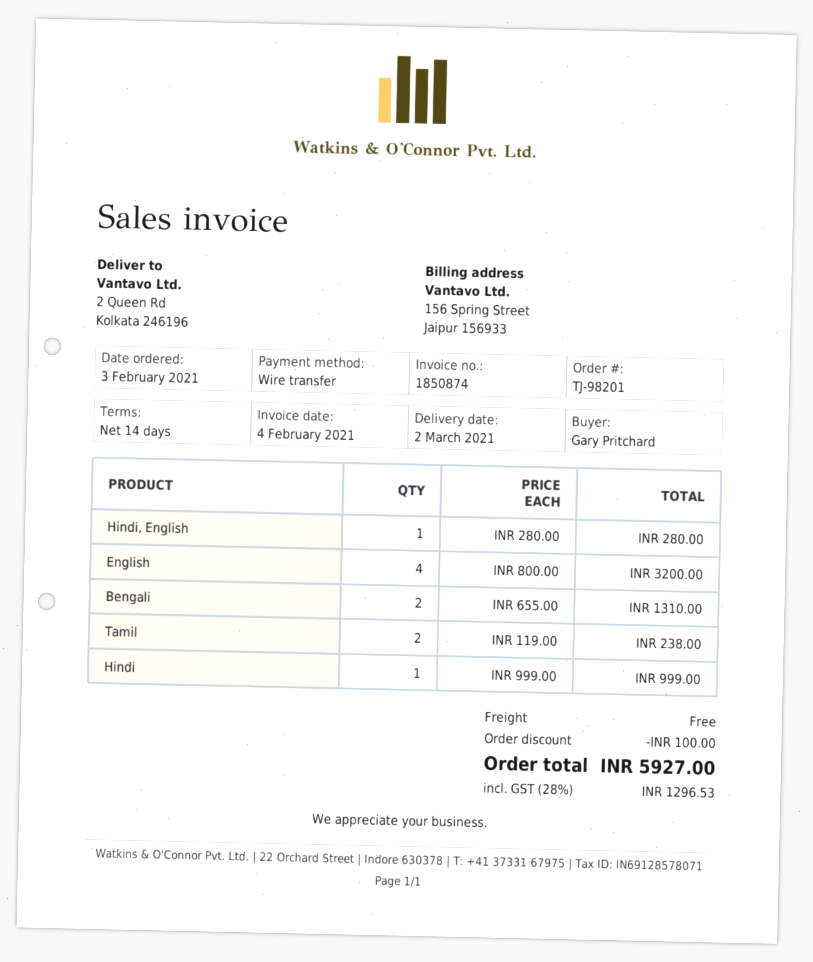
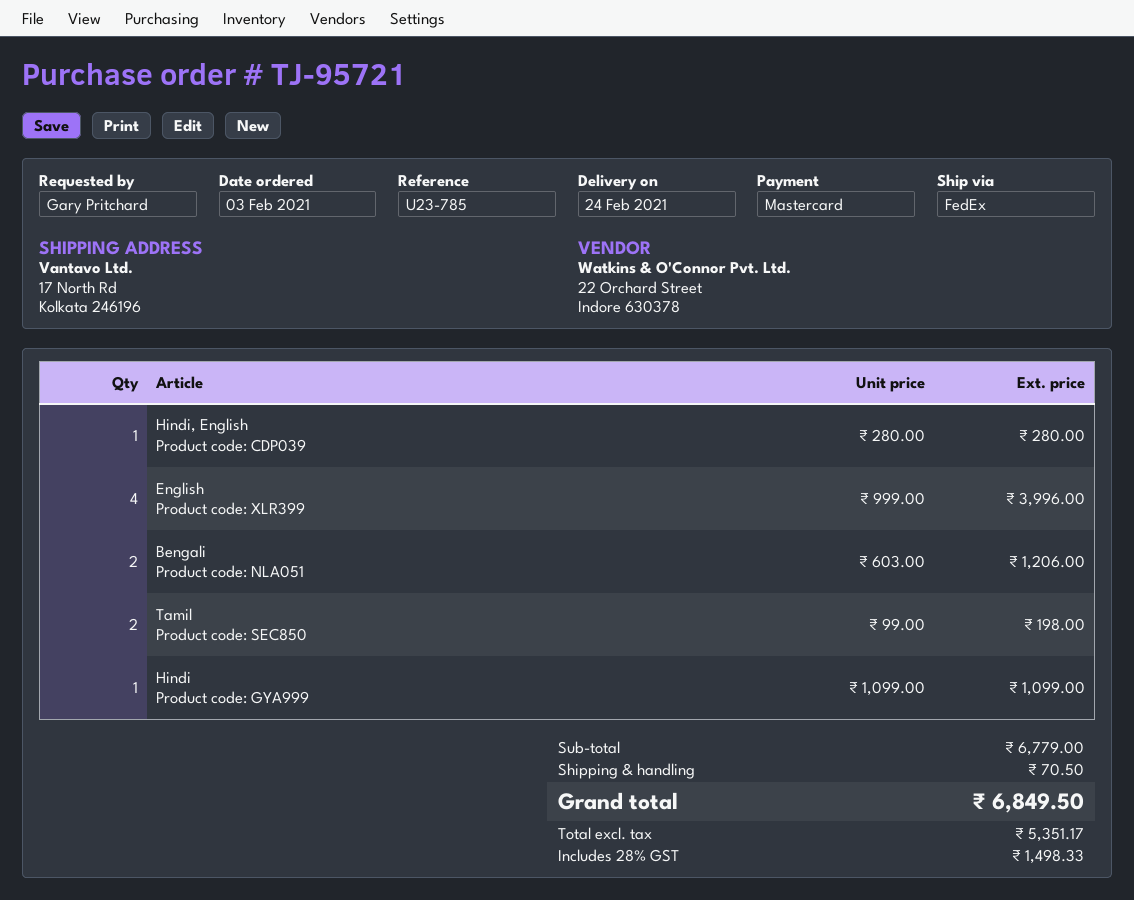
order number: TJ-98201 -> TJ-95721
delivery date: 2021-03-02 -> 2021-02-24
payment method: bank transfer -> Mastercard
ship to: 2 Queen Rd, Kolkata 246196 -> 17 North Rd, Kolkata 246196
English: 4 x 800.00 = 3200.00 -> 4 x 999.00 = 3996.00
Bengali: 2 x 655.00 = 1310.00 -> 2 x 603.00 = 1206.00
Tamil: 2 x 119.00 = 238.00 -> 2 x 99.00 = 198.00
Hindi: 1 x 999.00 = 999.00 -> 1 x 1099.00 = 1099.00
discount: 100.00 -> none
shipping: 0.00 -> 70.50
tax: 28% = 1296.53 -> 28% = 1498.33
total: 5927.00 -> 6849.50

